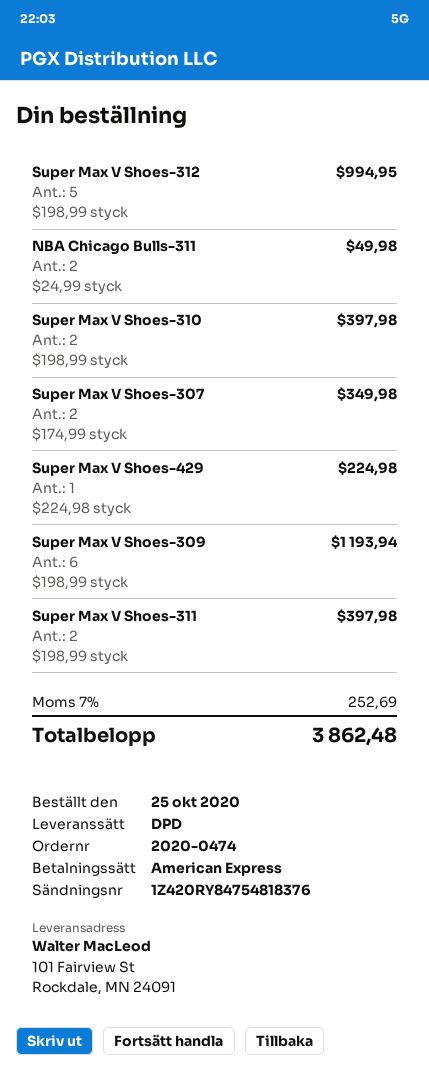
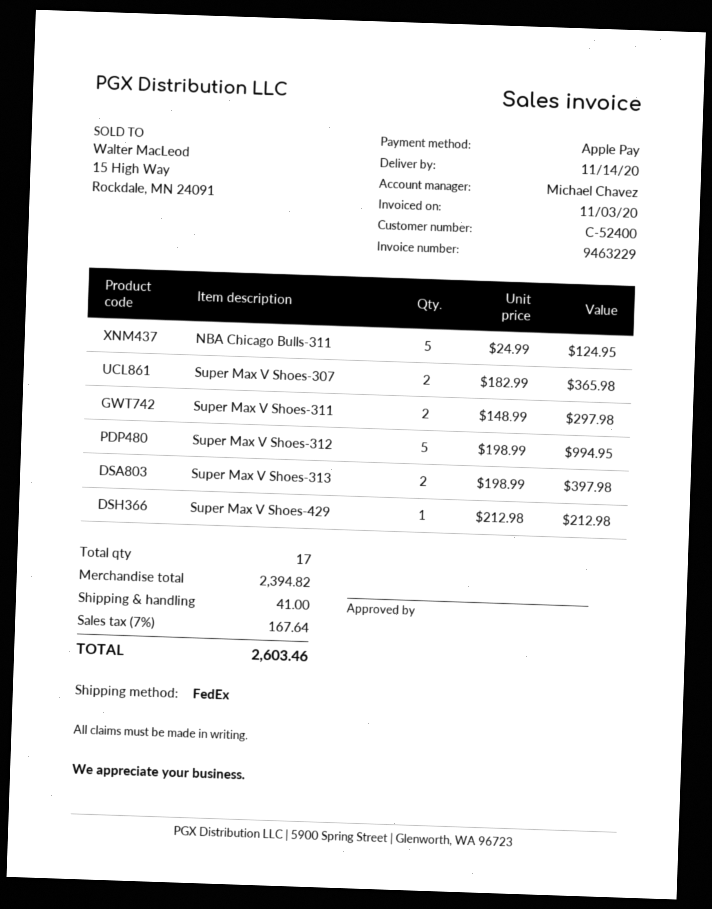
payment method: American Express -> Apple Pay
shipping method: DPD -> FedEx
NBA Chicago Bulls-311: 2 x 24.99 = 49.98 -> 5 x 24.99 = 124.95
Super Max V Shoes-310: 2 x 198.99 = 397.98 -> none
Super Max V Shoes-307: 2 x 174.99 = 349.98 -> 2 x 182.99 = 365.98
Super Max V Shoes-429: 1 x 224.98 = 224.98 -> 1 x 212.98 = 212.98
Super Max V Shoes-309: 6 x 198.99 = 1193.94 -> none
Super Max V Shoes-311: 2 x 198.99 = 397.98 -> 2 x 148.99 = 297.98
Super Max V Shoes-313: none -> 2 x 198.99 = 397.98
shipping: none -> 41.00
tax: 7% = 252.69 -> 7% = 167.64
total: 3862.48 -> 2603.46

